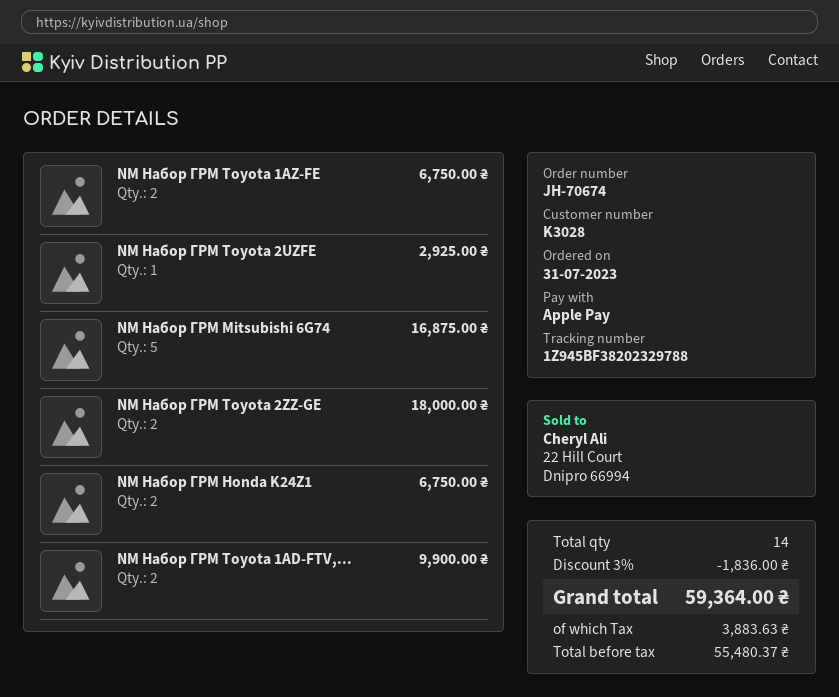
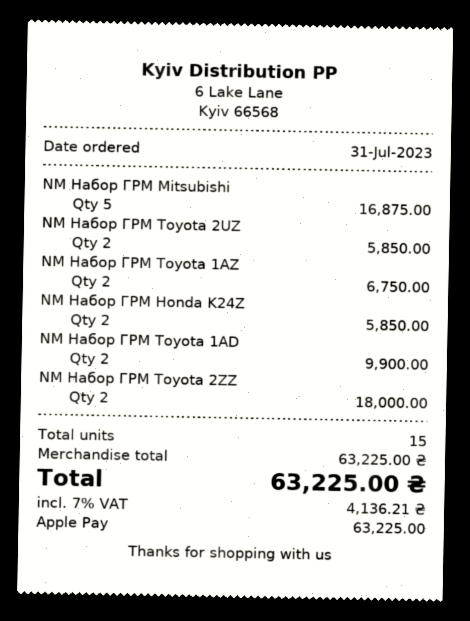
NM Набор ГРМ Toyota 2UZFE: 1 for 2925.00 -> 2 for 5850.00
NM Набор ГРМ Honda K24Z1: 2 for 6750.00 -> 2 for 5850.00
total quantity: 14 -> 15
discount: 3% = 1836.00 -> none
tax: 3883.63 -> 4136.21
total: 59364.00 -> 63225.00

